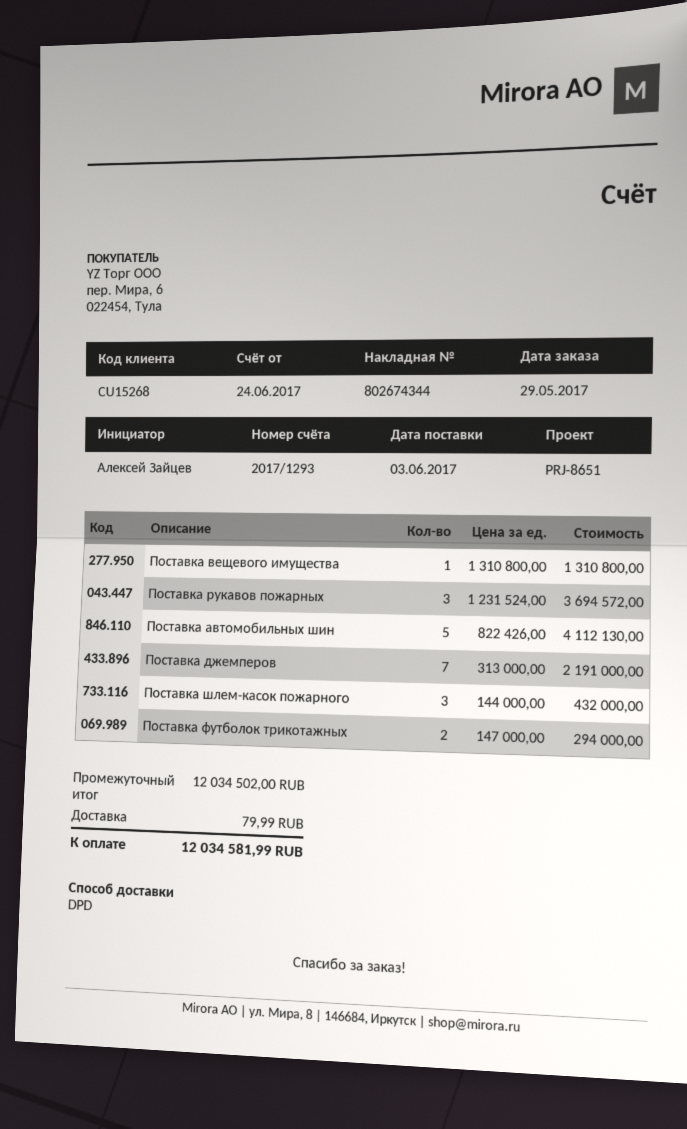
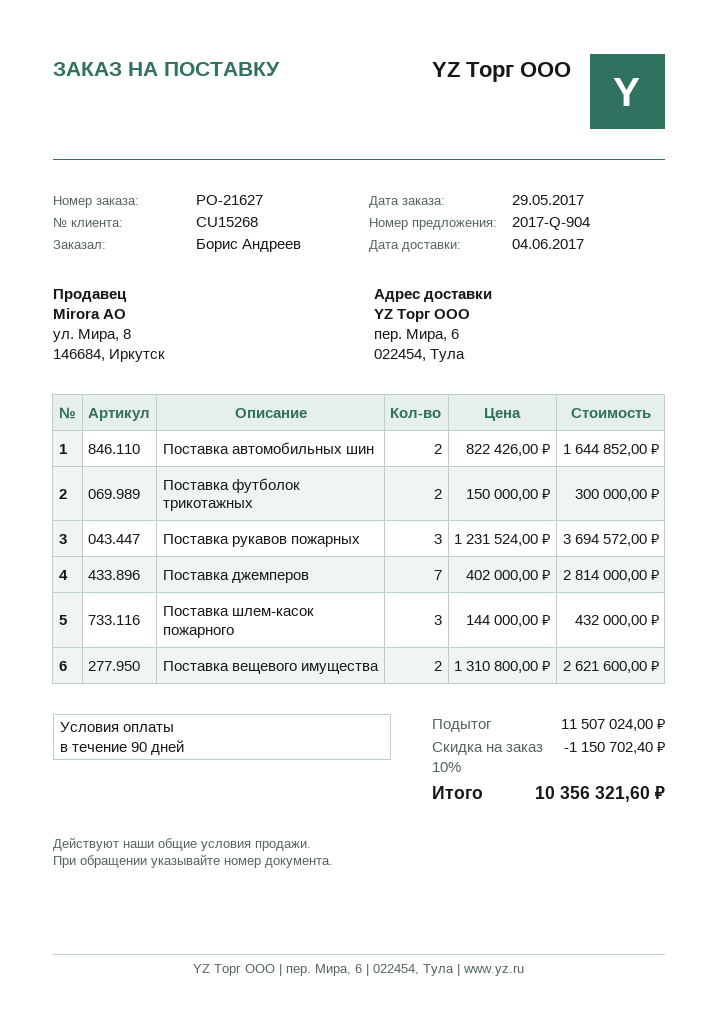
delivery date: 2017-06-03 -> 2017-06-04
ordered by: Алексей Зайцев -> Борис Андреев
Поставка вещевого имущества: 1 x 1310800.00 = 1310800.00 -> 2 x 1310800.00 = 2621600.00
Поставка автомобильных шин: 5 x 822426.00 = 4112130.00 -> 2 x 822426.00 = 1644852.00
Поставка джемперов: 7 x 313000.00 = 2191000.00 -> 7 x 402000.00 = 2814000.00
Поставка футболок трикотажных: 2 x 147000.00 = 294000.00 -> 2 x 150000.00 = 300000.00
subtotal: 12034502.00 -> 11507024.00
discount: none -> 10% = 1150702.40
shipping: 79.99 -> none
total: 12034581.99 -> 10356321.60

